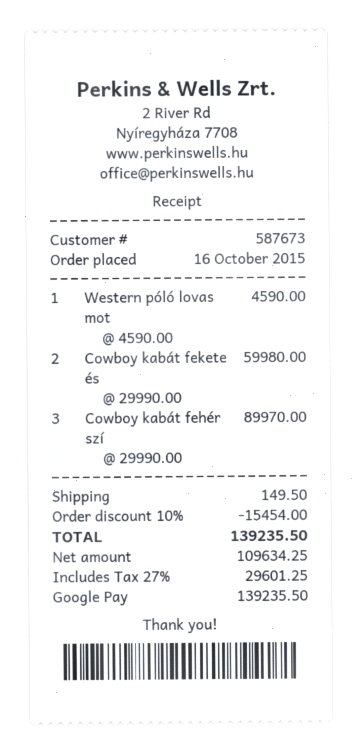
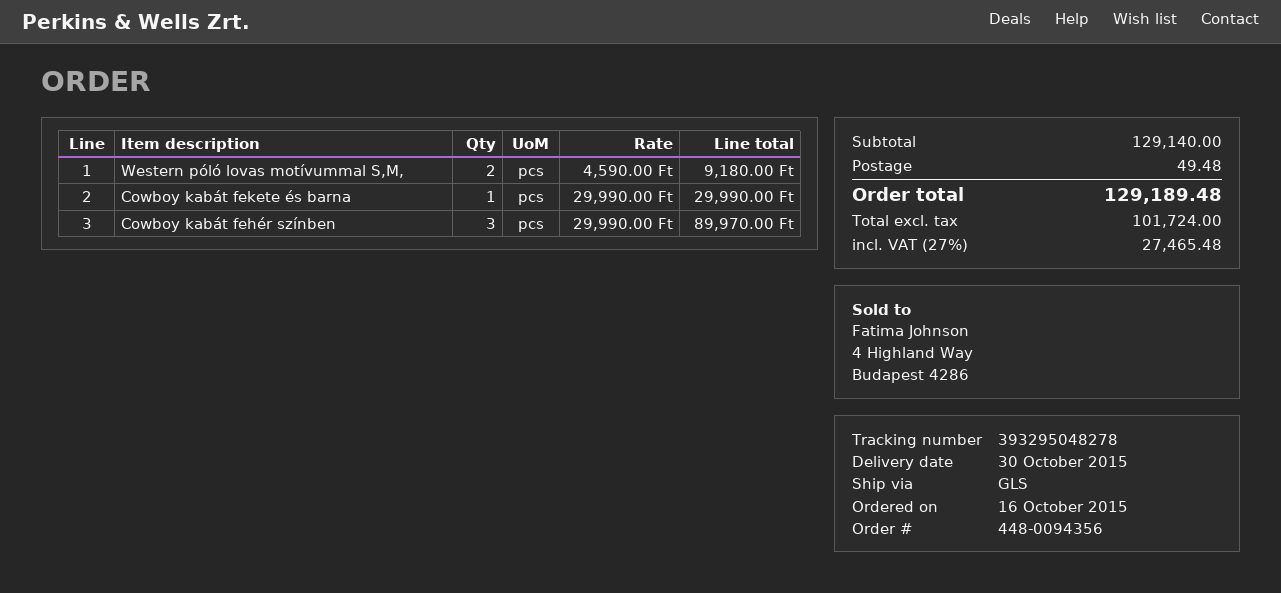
Western póló lovas mot: 1 x 4590.00 = 4590.00 -> 2 x 4590.00 = 9180.00
Cowboy kabát fekete és: 2 x 29990.00 = 59980.00 -> 1 x 29990.00 = 29990.00
discount: 10% = 15454.00 -> none
shipping: 149.50 -> 49.48
net: 109634.25 -> 101724.00
tax: 27% = 29601.25 -> 27% = 27465.48
total: 139235.50 -> 129189.48

